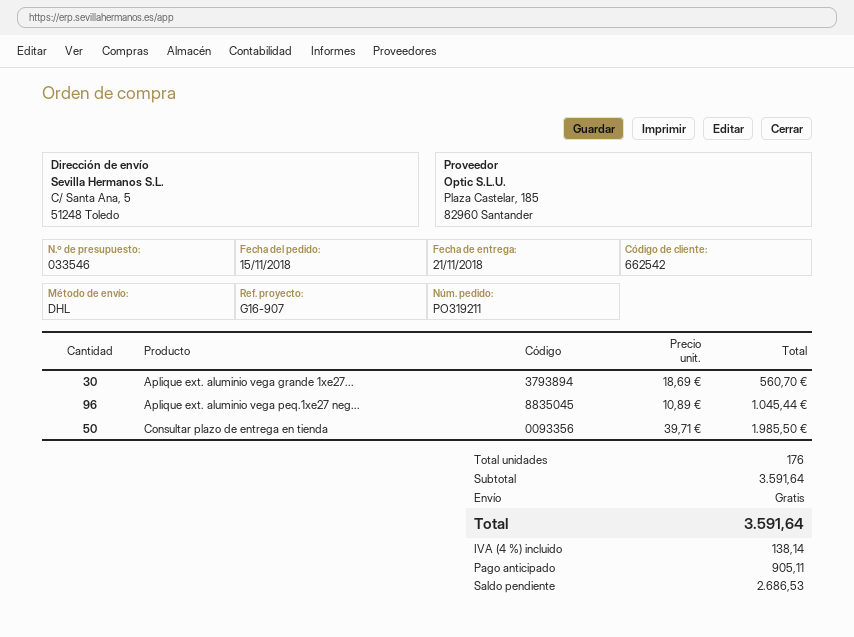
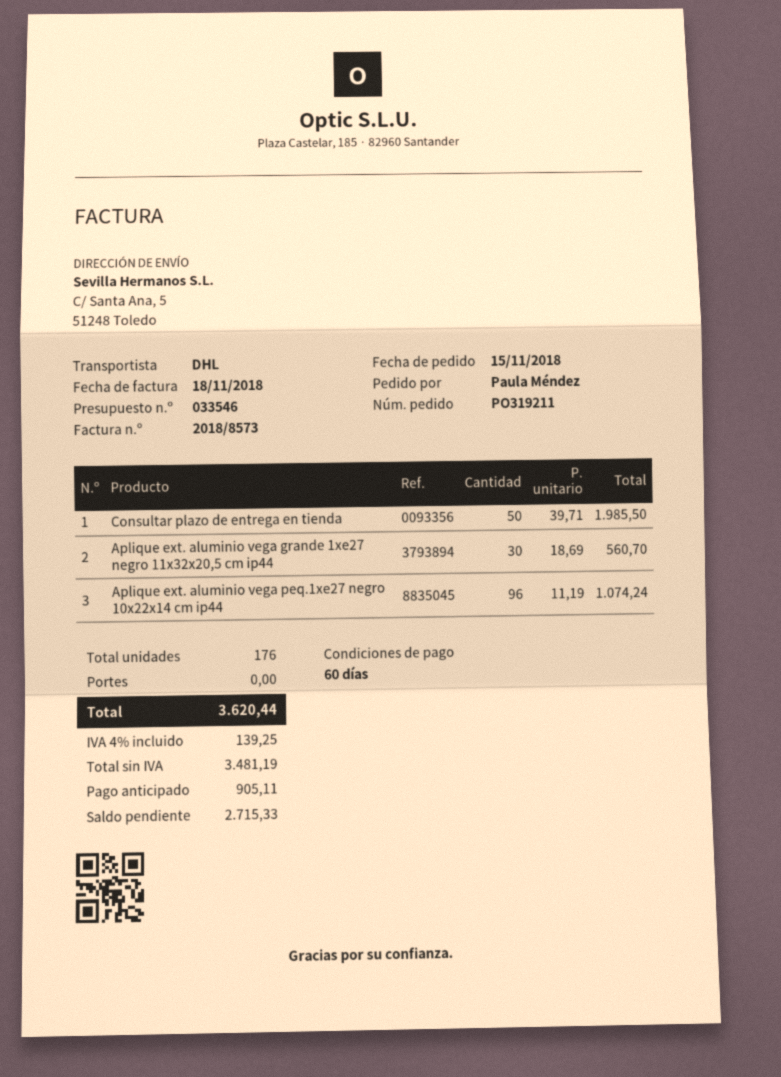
Aplique ext. aluminio vega peq.1xe27 neg...: 96 x 10.89 = 1045.44 -> 96 x 11.19 = 1074.24
tax: 4% = 138.14 -> 4% = 139.25
total: 3591.64 -> 3620.44
balance: 2686.53 -> 2715.33

